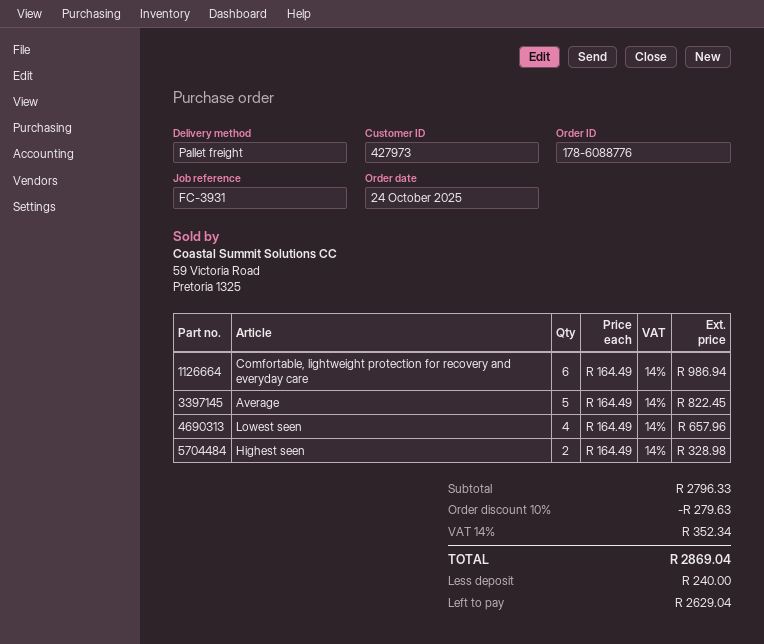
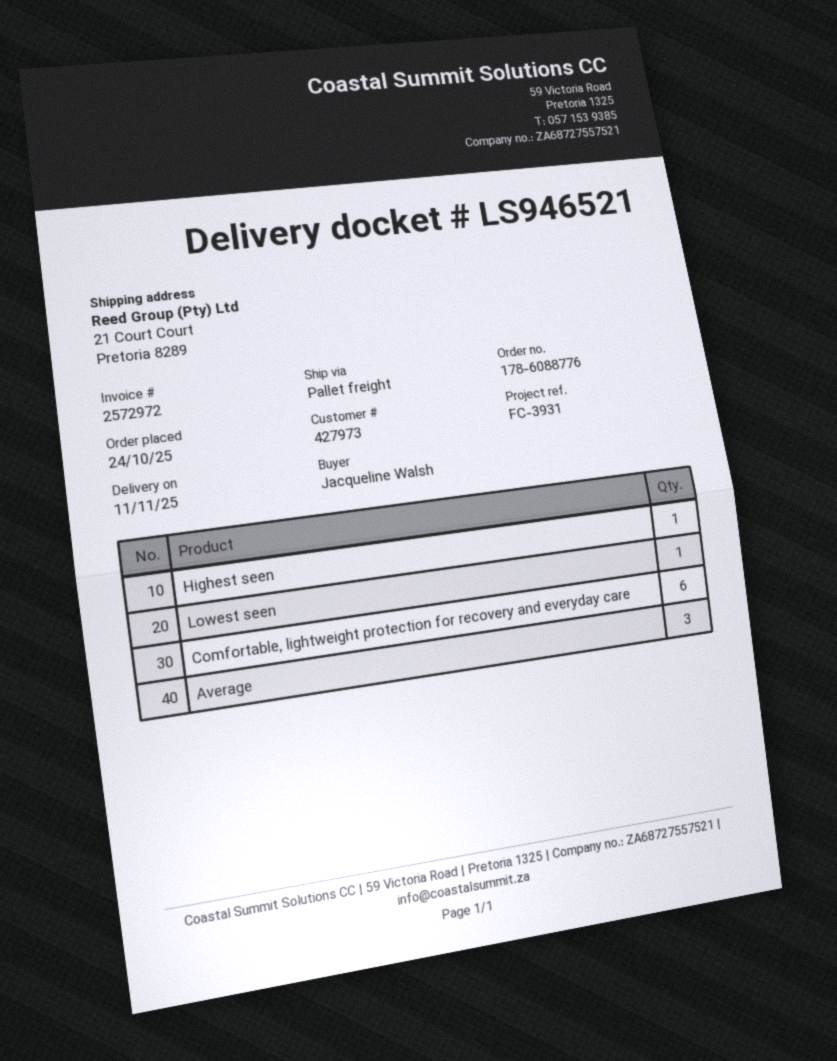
Average: 5 -> 3
Lowest seen: 4 -> 1
Highest seen: 2 -> 1

